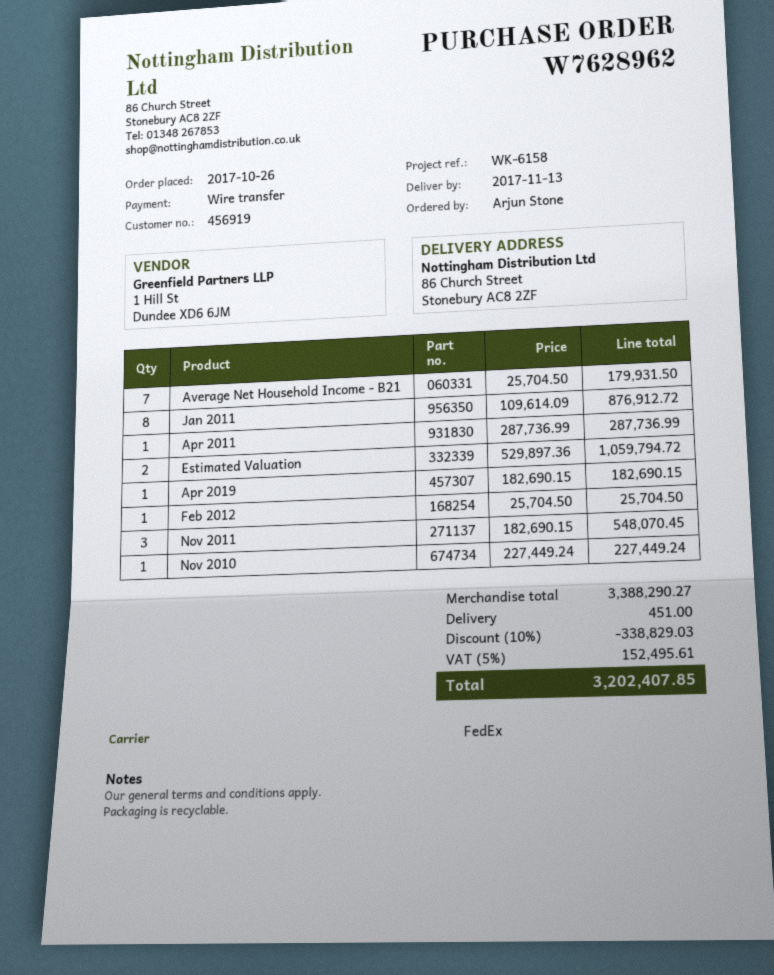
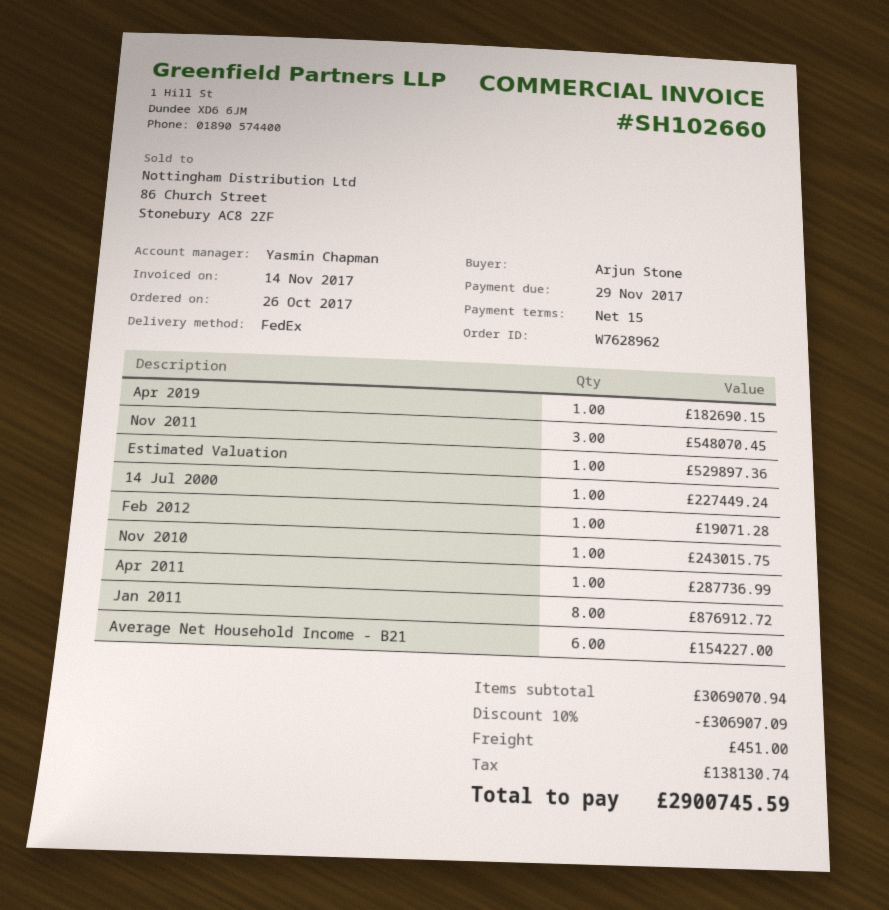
Average Net Household Income - B21: 7 for 179931.50 -> 6 for 154227.00
Estimated Valuation: 2 for 1059794.72 -> 1 for 529897.36
Feb 2012: 1 for 25704.50 -> 1 for 19071.28
Nov 2010: 1 for 227449.24 -> 1 for 243015.75
14 Jul 2000: none -> 1 for 227449.24
subtotal: 3388290.27 -> 3069070.94
discount: 10% = 338829.03 -> 10% = 306907.09
tax: 152495.61 -> 138130.74
total: 3202407.85 -> 2900745.59

